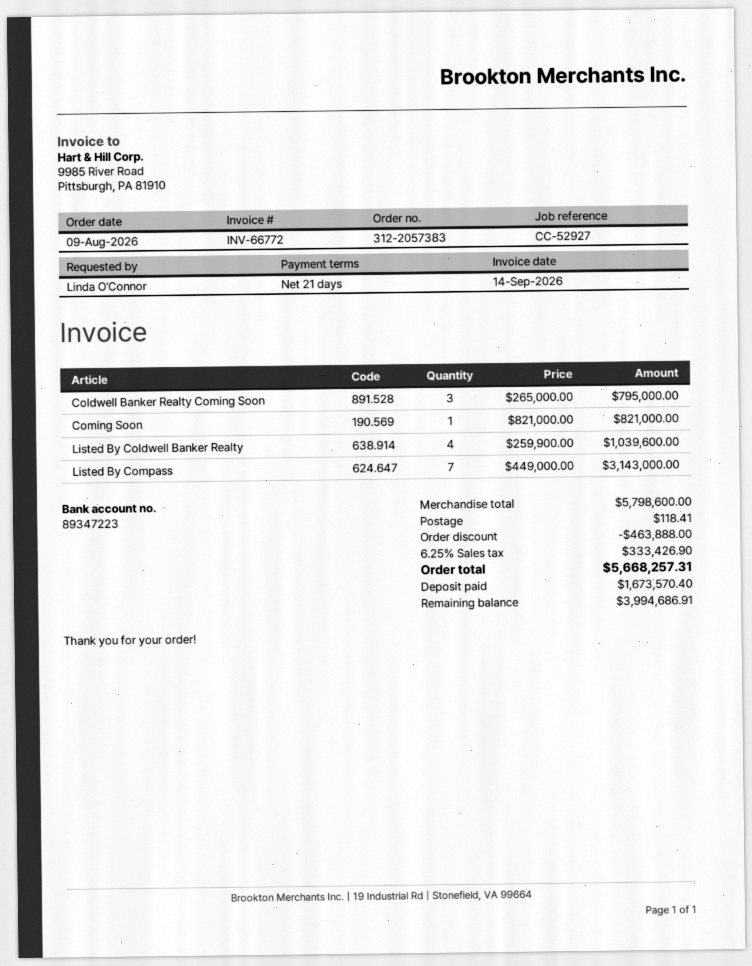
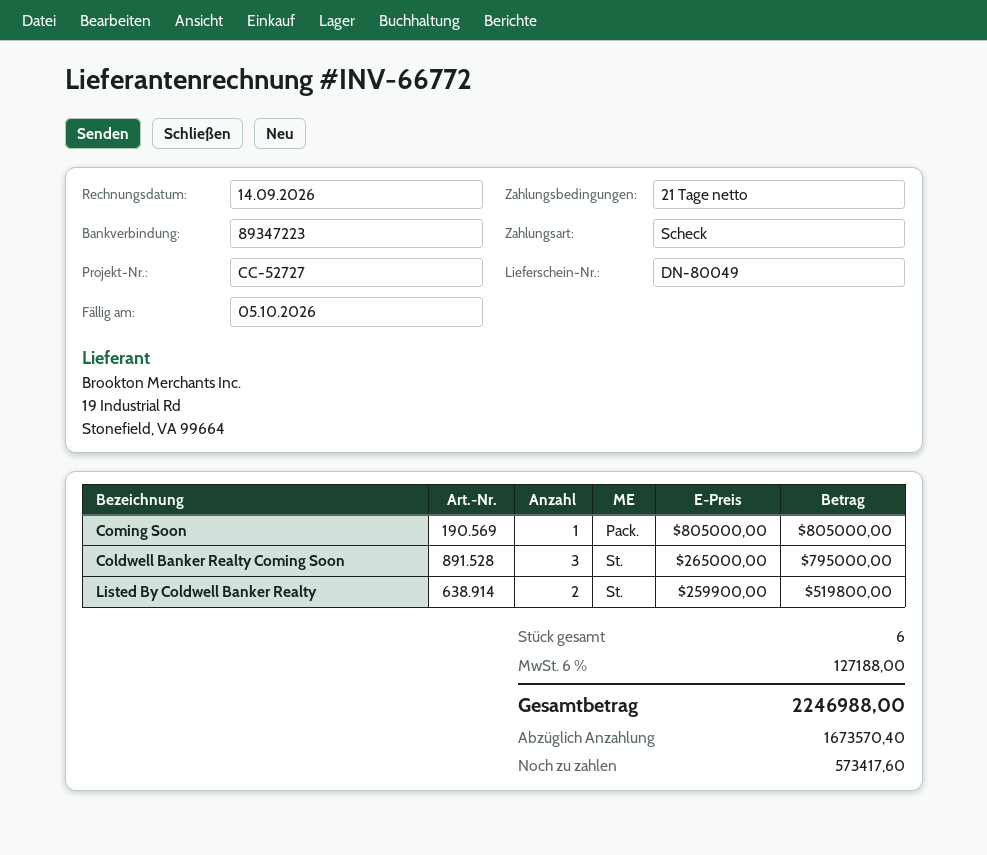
reference: CC-52927 -> CC-52727
Coming Soon: 1 x 821000.00 = 821000.00 -> 1 x 805000.00 = 805000.00
Listed By Coldwell Banker Realty: 4 x 259900.00 = 1039600.00 -> 2 x 259900.00 = 519800.00
Listed By Compass: 7 x 449000.00 = 3143000.00 -> none
discount: 463888.00 -> none
shipping: 118.41 -> none
tax: 6.25% = 333426.90 -> 6% = 127188.00
total: 5668257.31 -> 2246988.00
balance: 3994686.91 -> 573417.60

